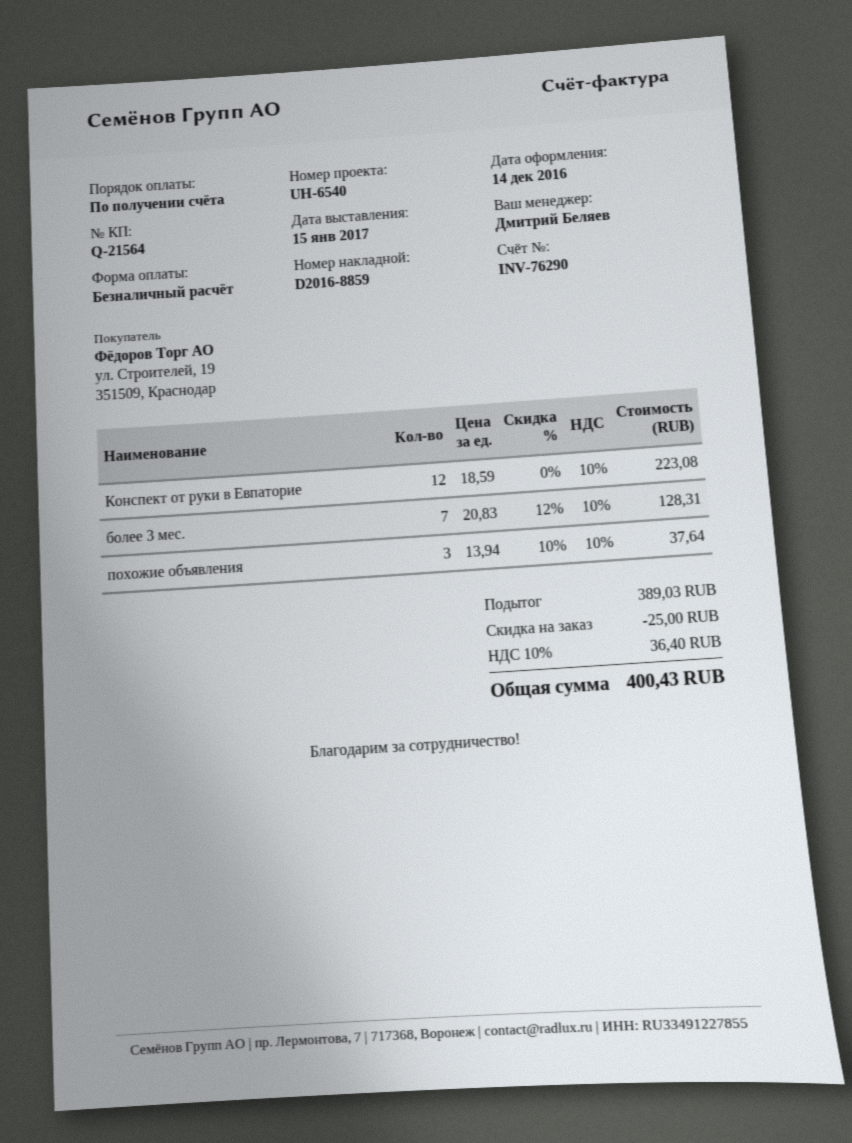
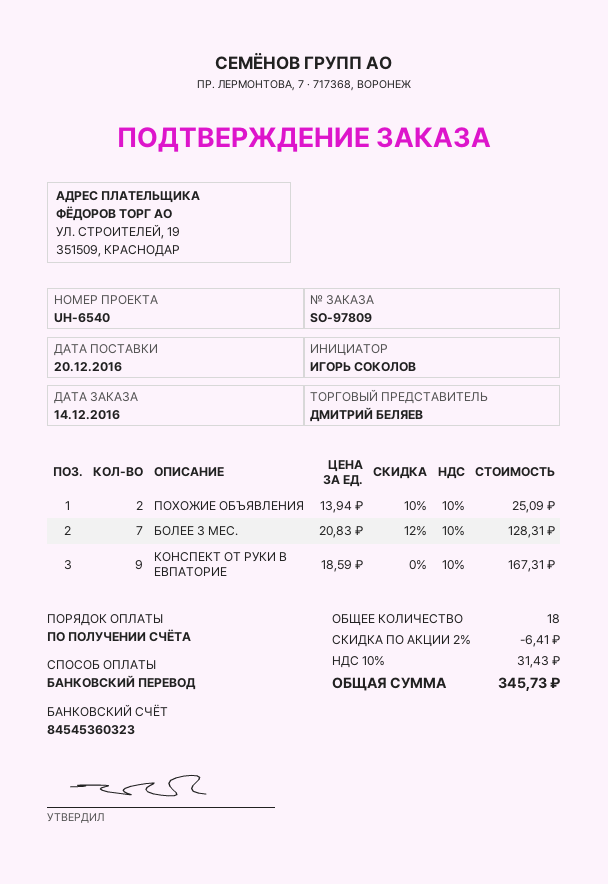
Конспект от руки в Евпаторие: 12 x 18.59 = 223.08 -> 9 x 18.59 = 167.31
похожие объявления: 3 x 13.94 - 10% = 37.64 -> 2 x 13.94 - 10% = 25.09
discount: 25.00 -> 6.41
tax: 10% = 36.40 -> 10% = 31.43
total: 400.43 -> 345.73

